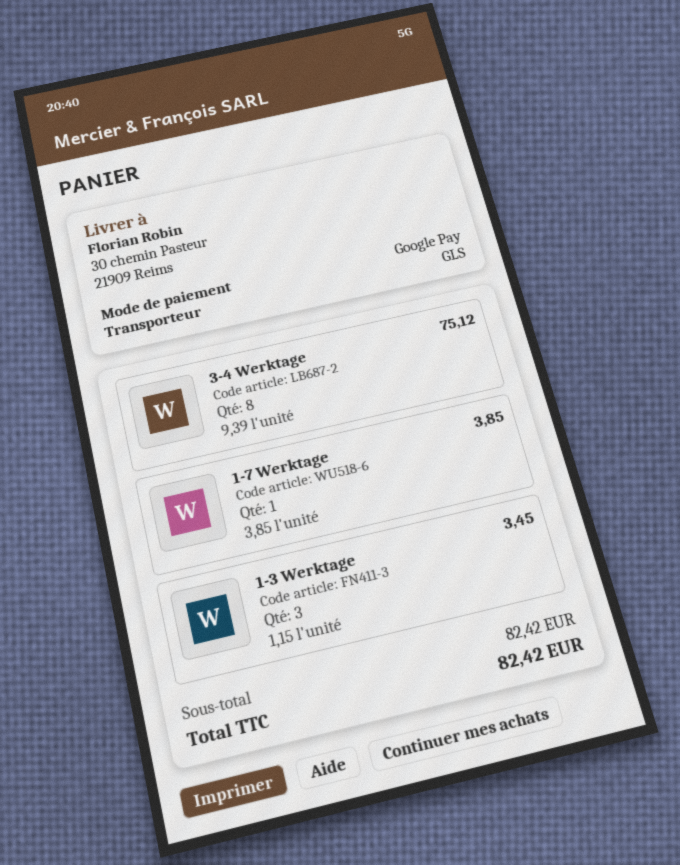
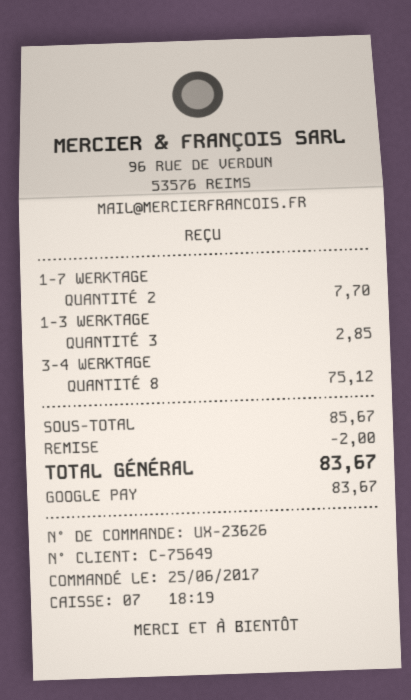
1-7 Werktage: 1 for 3.85 -> 2 for 7.70
1-3 Werktage: 3 for 3.45 -> 3 for 2.85
subtotal: 82.42 -> 85.67
discount: none -> 2.00
total: 82.42 -> 83.67

